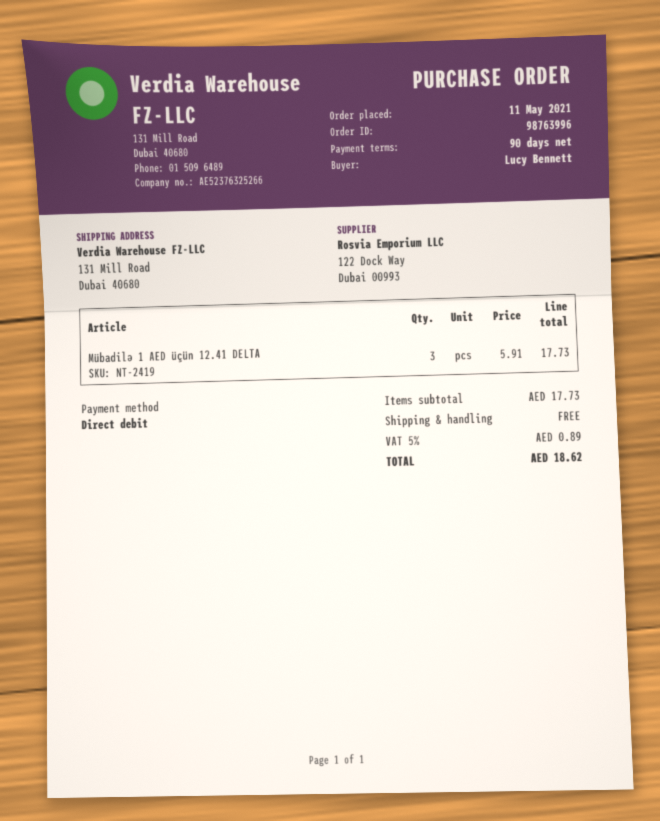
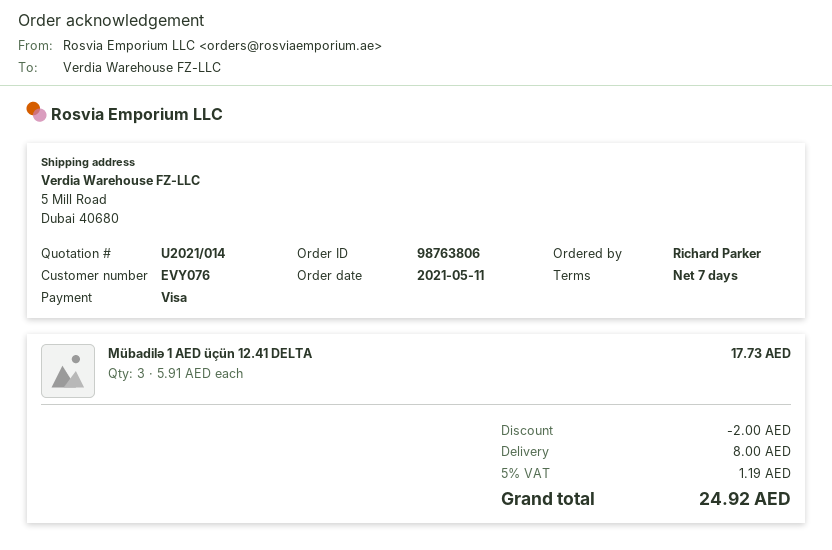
order number: 98763996 -> 98763806
payment terms: 90 days -> 7 days
ordered by: Lucy Bennett -> Richard Parker
payment method: direct debit -> Visa
ship to: 131 Mill Road, Dubai 40680 -> 5 Mill Road, Dubai 40680
discount: none -> 2.00
shipping: 0.00 -> 8.00
tax: 5% = 0.89 -> 5% = 1.19
total: 18.62 -> 24.92

